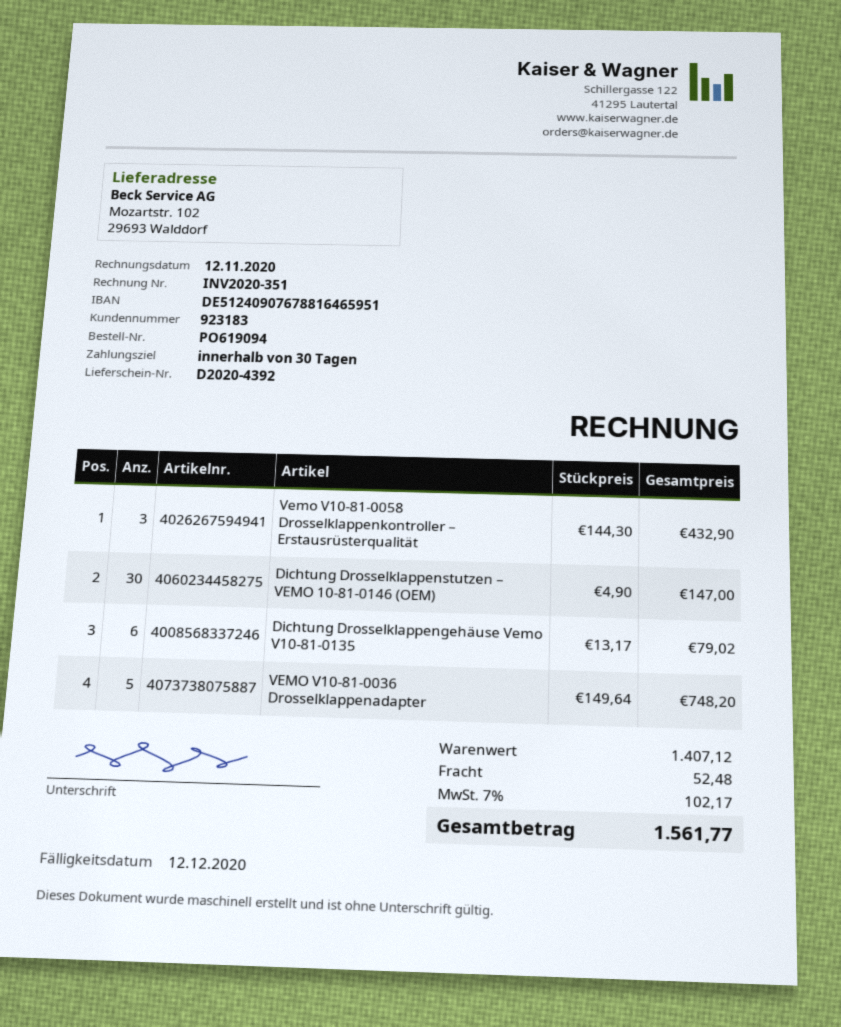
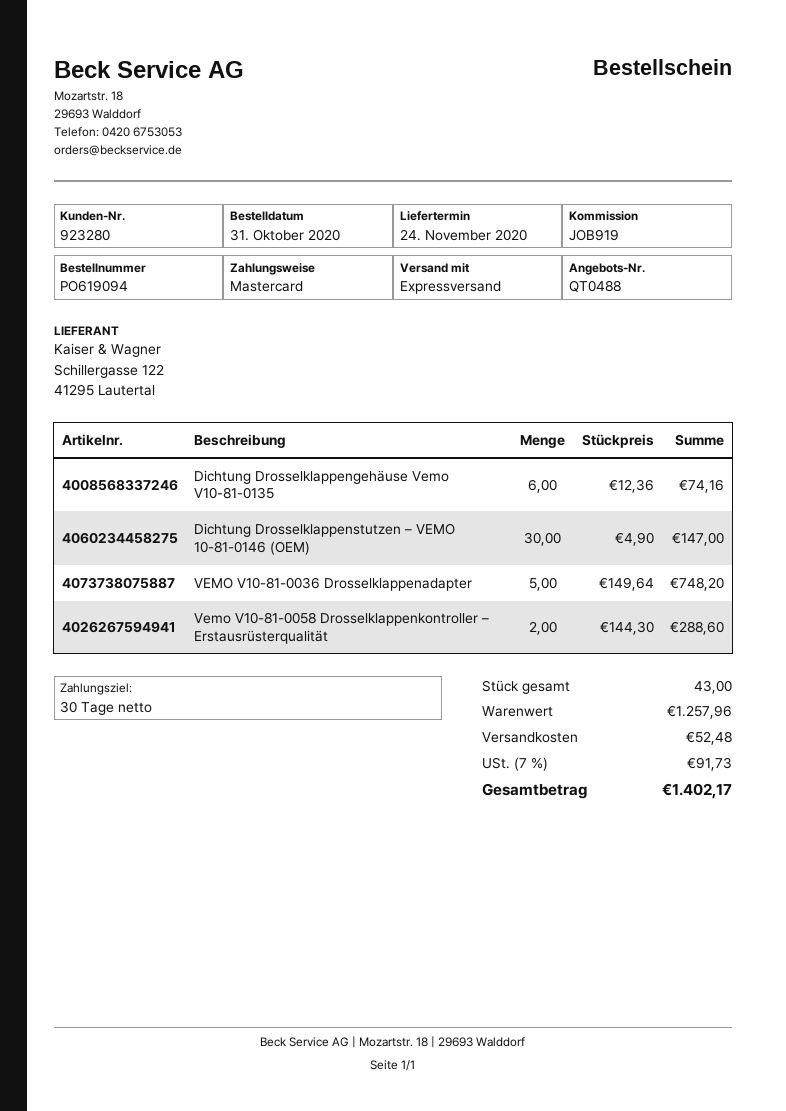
customer number: 923183 -> 923280
Vemo V10‑81‑0058 Drosselklappenkontroller – Erstausrüsterqualität: 3 x 144.30 = 432.90 -> 2 x 144.30 = 288.60
Dichtung Drosselklappengehäuse Vemo V10-81-0135: 6 x 13.17 = 79.02 -> 6 x 12.36 = 74.16
subtotal: 1407.12 -> 1257.96
tax: 7% = 102.17 -> 7% = 91.73
total: 1561.77 -> 1402.17

